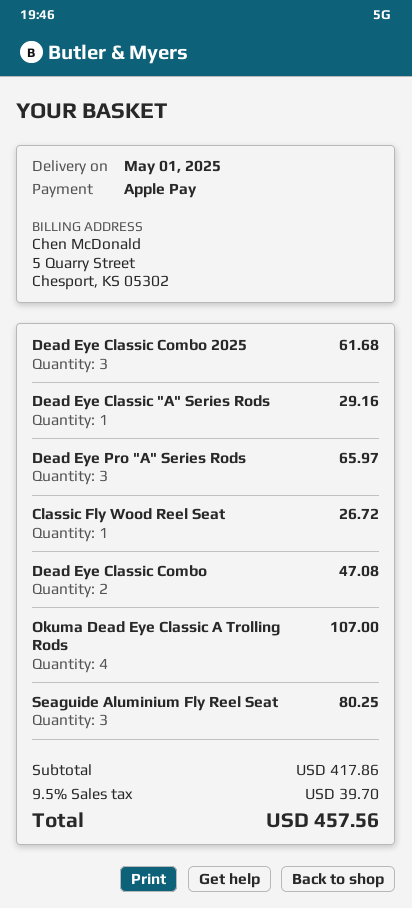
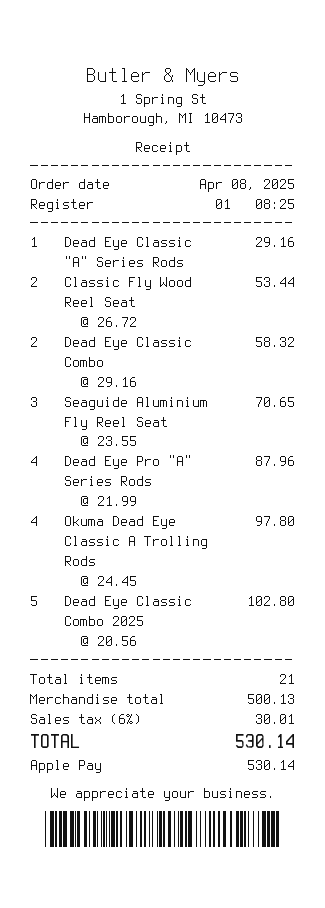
Dead Eye Classic Combo 2025: 3 for 61.68 -> 5 for 102.80
Dead Eye Pro "A" Series Rods: 3 for 65.97 -> 4 for 87.96
Classic Fly Wood Reel Seat: 1 for 26.72 -> 2 for 53.44
Dead Eye Classic Combo: 2 for 47.08 -> 2 for 58.32
Okuma Dead Eye Classic A Trolling Rods: 4 for 107.00 -> 4 for 97.80
Seaguide Aluminium Fly Reel Seat: 3 for 80.25 -> 3 for 70.65
subtotal: 417.86 -> 500.13
tax: 9.5% = 39.70 -> 6% = 30.01
total: 457.56 -> 530.14

